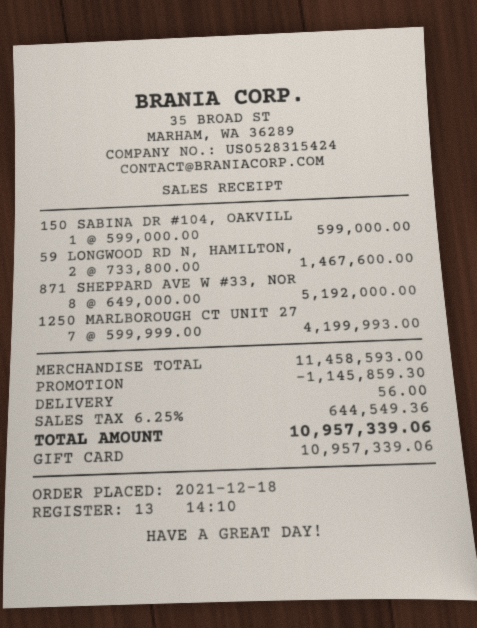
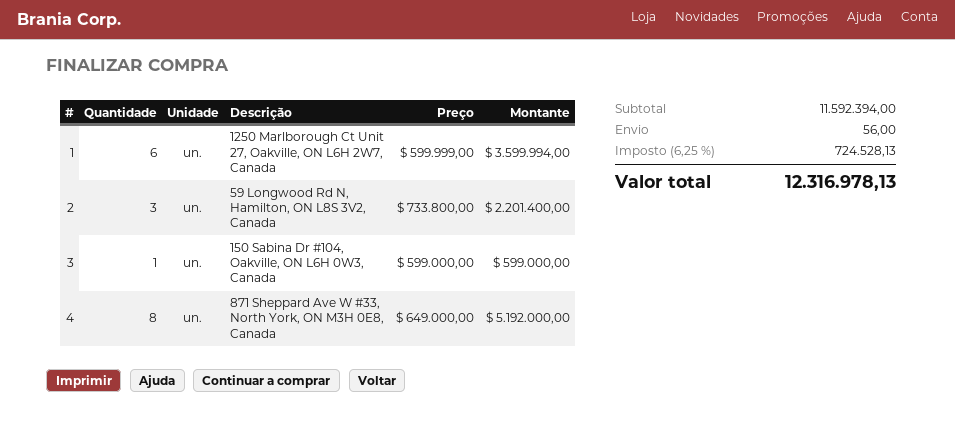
59 LONGWOOD RD N, HAMILTON,: 2 x 733800.00 = 1467600.00 -> 3 x 733800.00 = 2201400.00
1250 MARLBOROUGH CT UNIT 27: 7 x 599999.00 = 4199993.00 -> 6 x 599999.00 = 3599994.00
subtotal: 11458593.00 -> 11592394.00
discount: 1145859.30 -> none
tax: 6.25% = 644549.36 -> 6.25% = 724528.13
total: 10957339.06 -> 12316978.13

